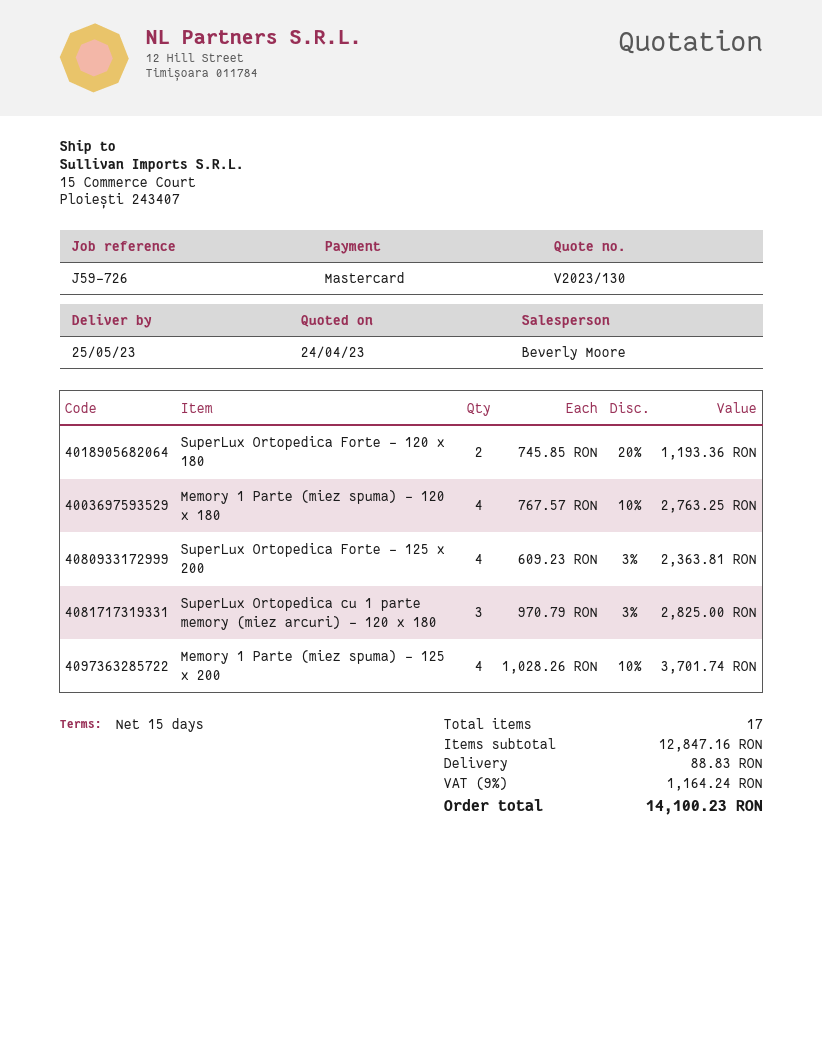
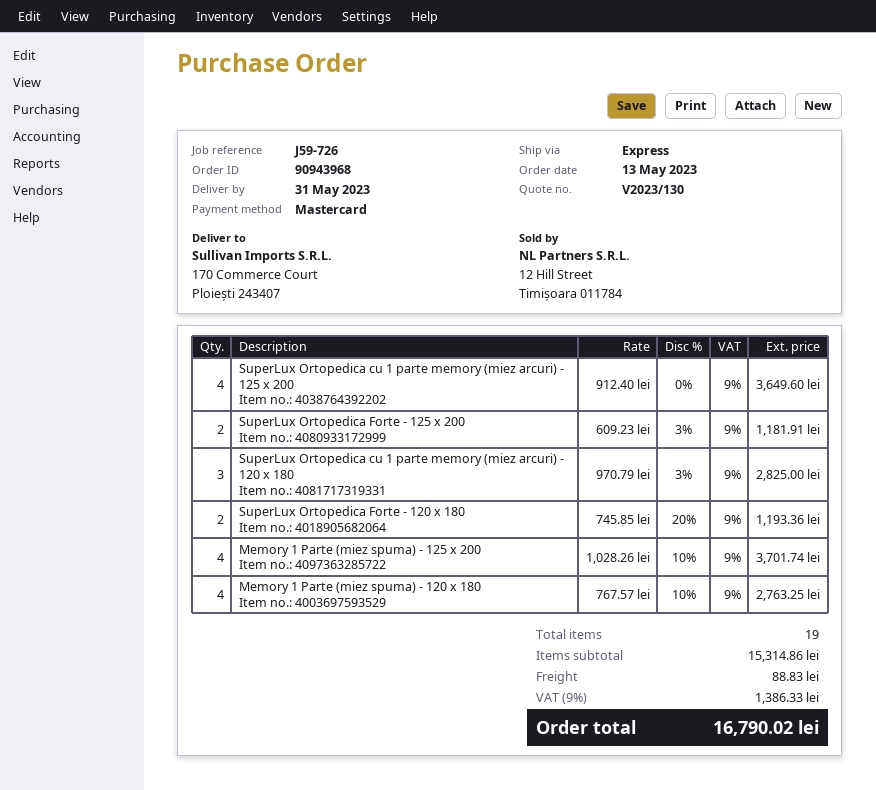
delivery date: 2023-05-25 -> 2023-05-31
ship to: 15 Commerce Court, Ploiești 243407 -> 170 Commerce Court, Ploiești 243407
SuperLux Ortopedica Forte - 125 x 200: 4 x 609.23 - 3% = 2363.81 -> 2 x 609.23 - 3% = 1181.91
SuperLux Ortopedica cu 1 parte memory (miez arcuri) - 125 x 200: none -> 4 x 912.40 = 3649.60
total quantity: 17 -> 19
subtotal: 12847.16 -> 15314.86
tax: 9% = 1164.24 -> 9% = 1386.33
total: 14100.23 -> 16790.02

